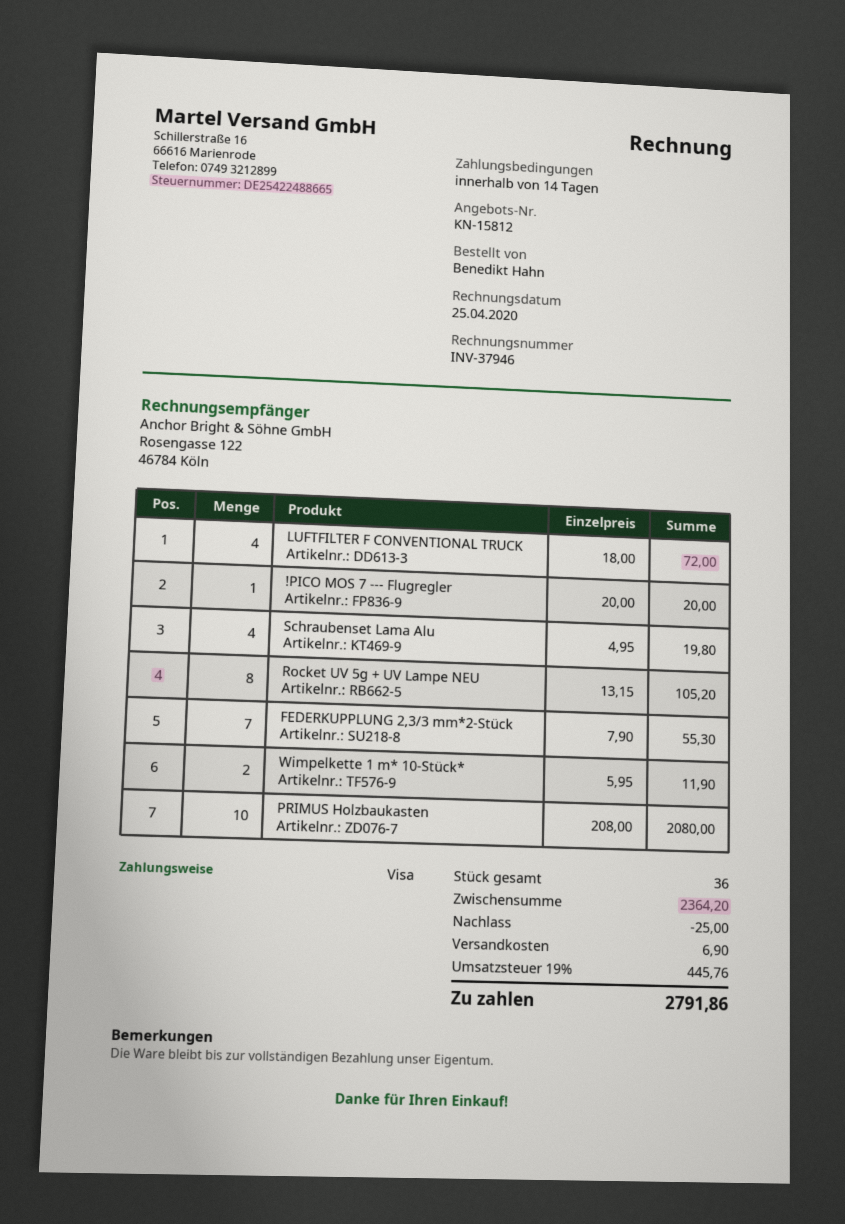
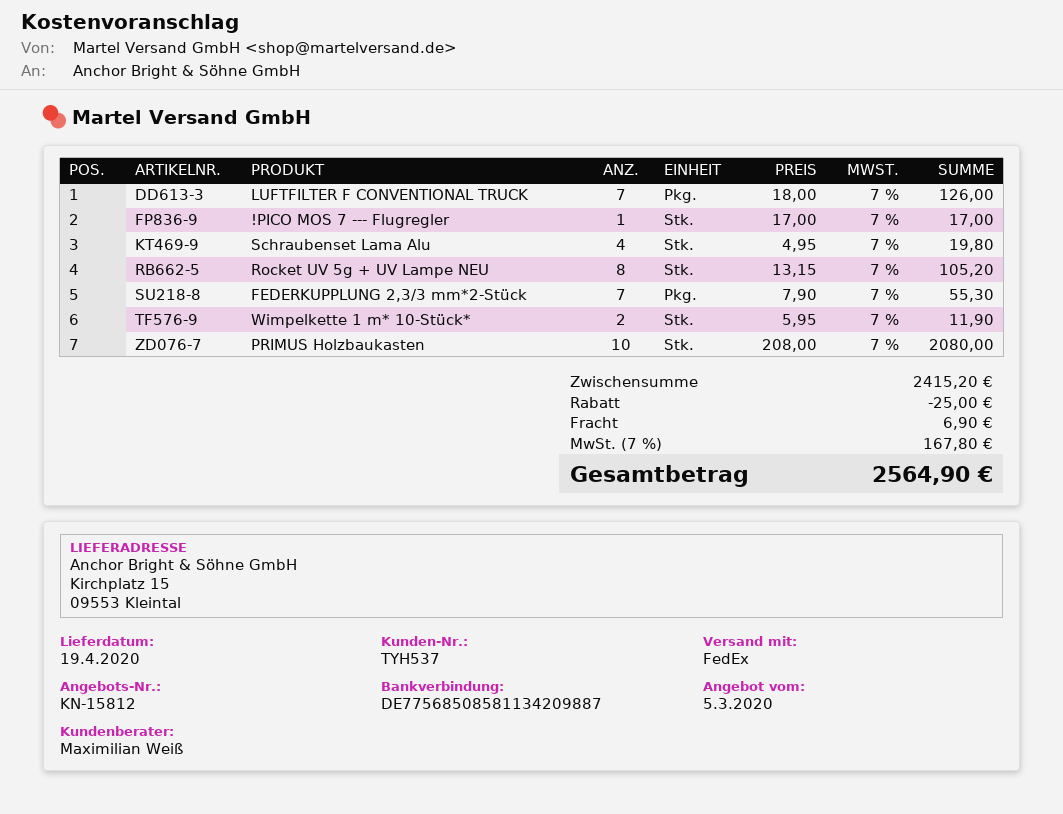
LUFTFILTER F CONVENTIONAL TRUCK: 4 x 18.00 = 72.00 -> 7 x 18.00 = 126.00
!PICO MOS 7 --- Flugregler: 1 x 20.00 = 20.00 -> 1 x 17.00 = 17.00
subtotal: 2364.20 -> 2415.20
tax: 19% = 445.76 -> 7% = 167.80
total: 2791.86 -> 2564.90

